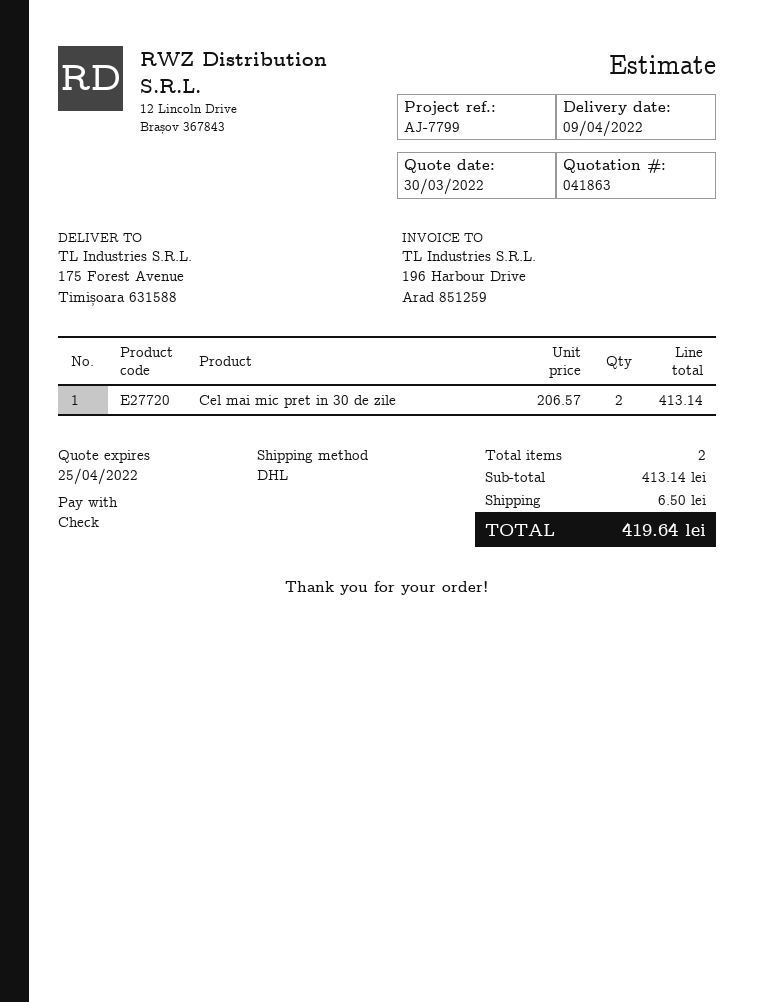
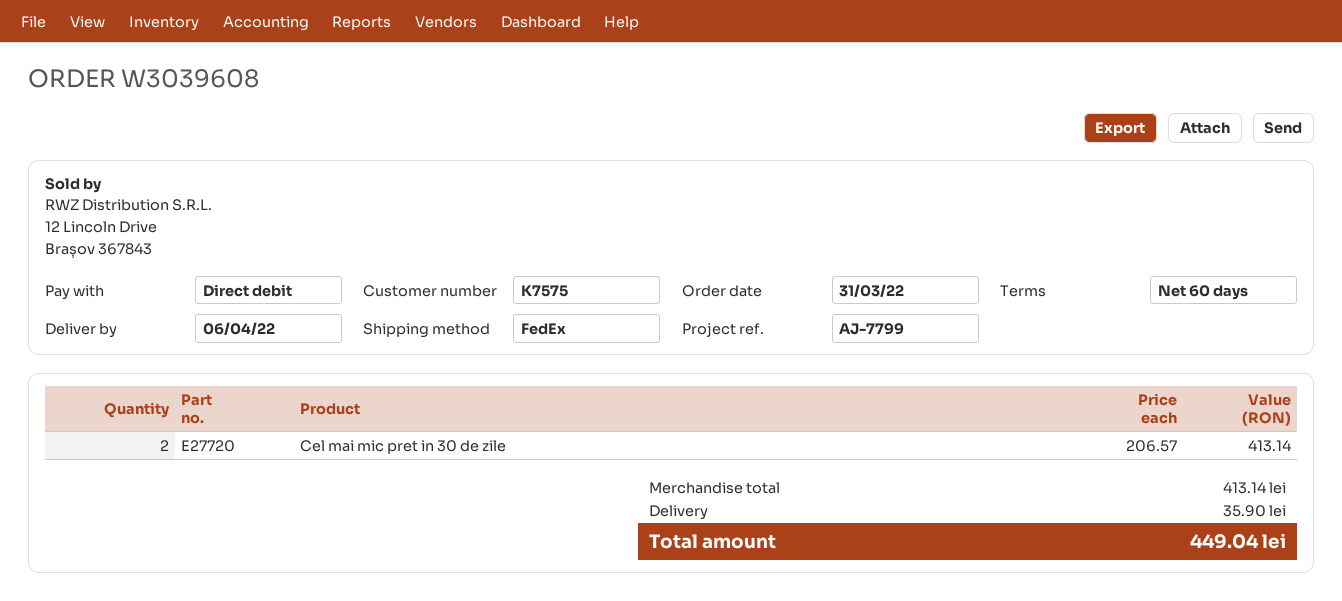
delivery date: 2022-04-09 -> 2022-04-06
payment method: cheque -> direct debit
shipping method: DHL -> FedEx
shipping: 6.50 -> 35.90
total: 419.64 -> 449.04

